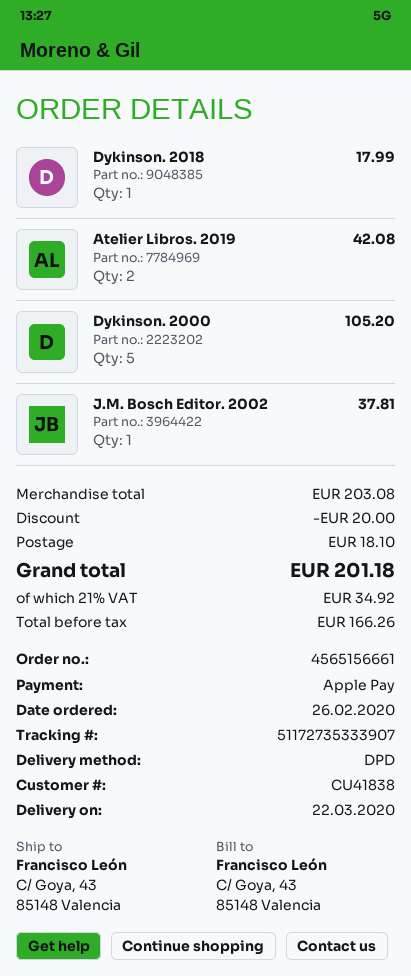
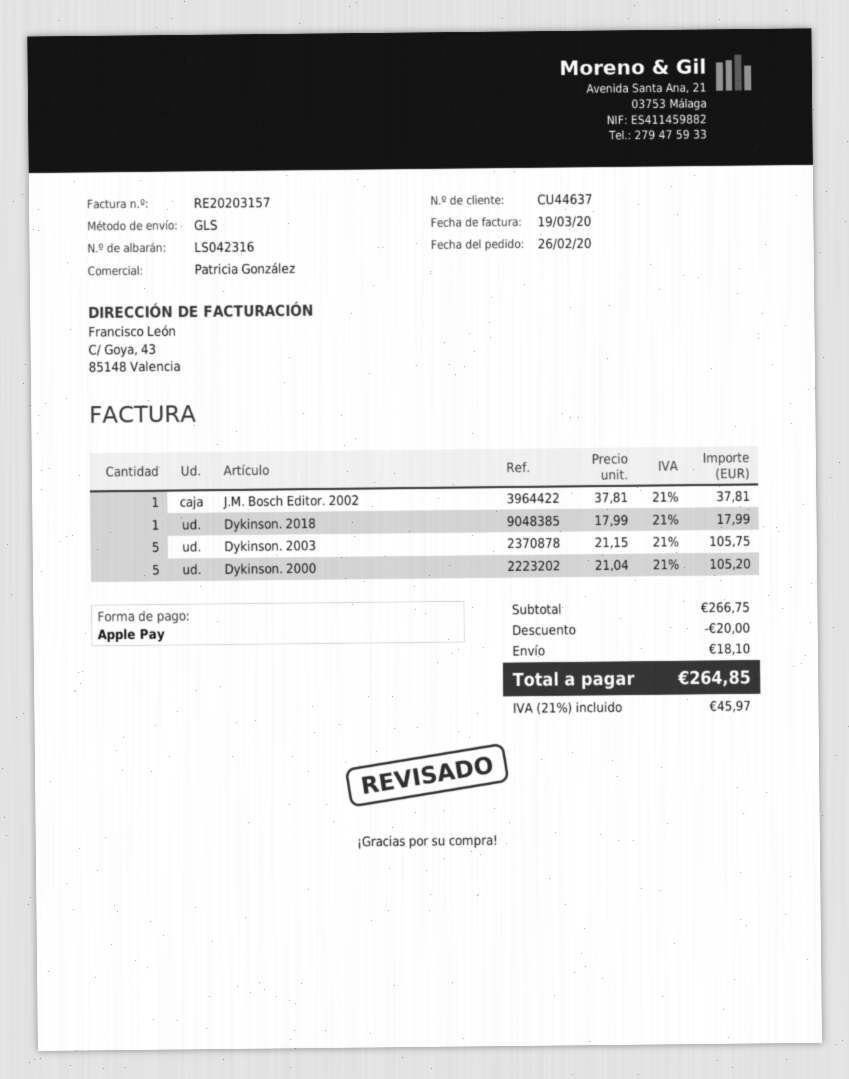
customer number: CU41838 -> CU44637
shipping method: DPD -> GLS
Atelier Libros. 2019: 2 for 42.08 -> none
Dykinson. 2003: none -> 5 for 105.75
subtotal: 203.08 -> 266.75
tax: 21% = 34.92 -> 21% = 45.97
total: 201.18 -> 264.85

